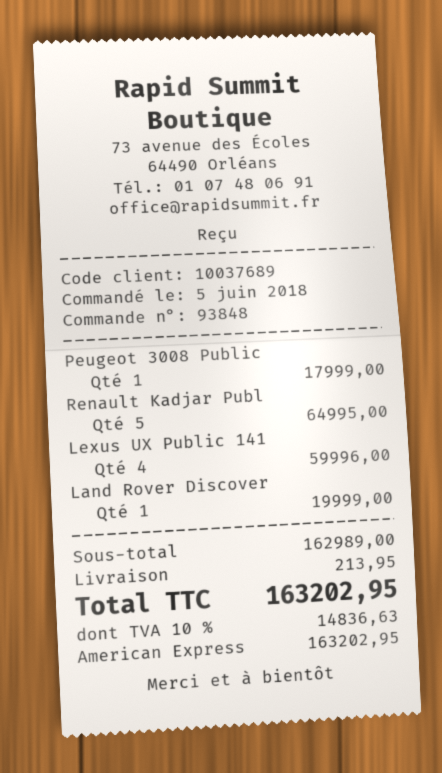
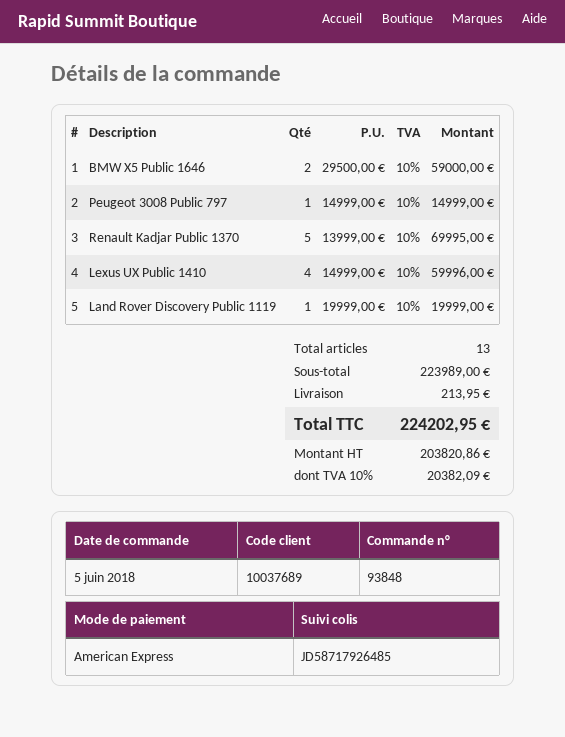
Peugeot 3008 Public: 1 for 17999.00 -> 1 for 14999.00
Renault Kadjar Publ: 5 for 64995.00 -> 5 for 69995.00
BMW X5 Public 1646: none -> 2 for 59000.00
subtotal: 162989.00 -> 223989.00
tax: 10% = 14836.63 -> 10% = 20382.09
total: 163202.95 -> 224202.95

